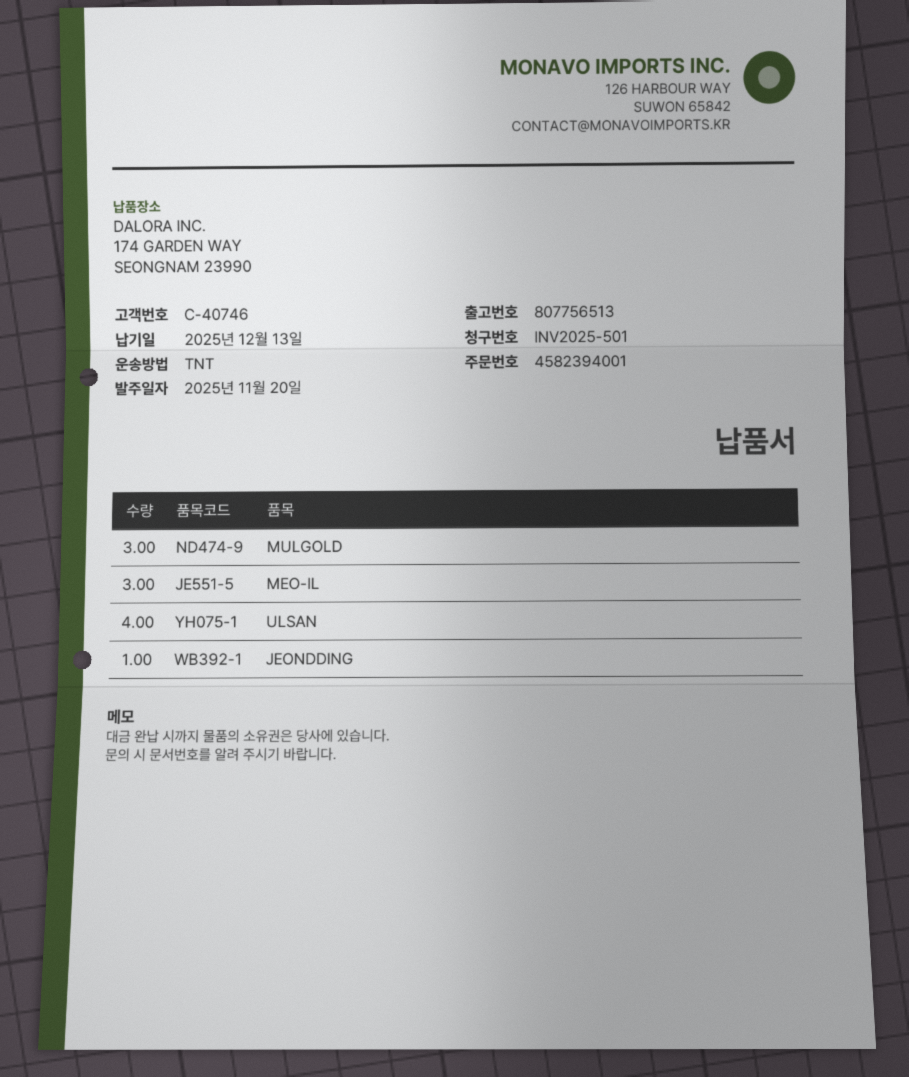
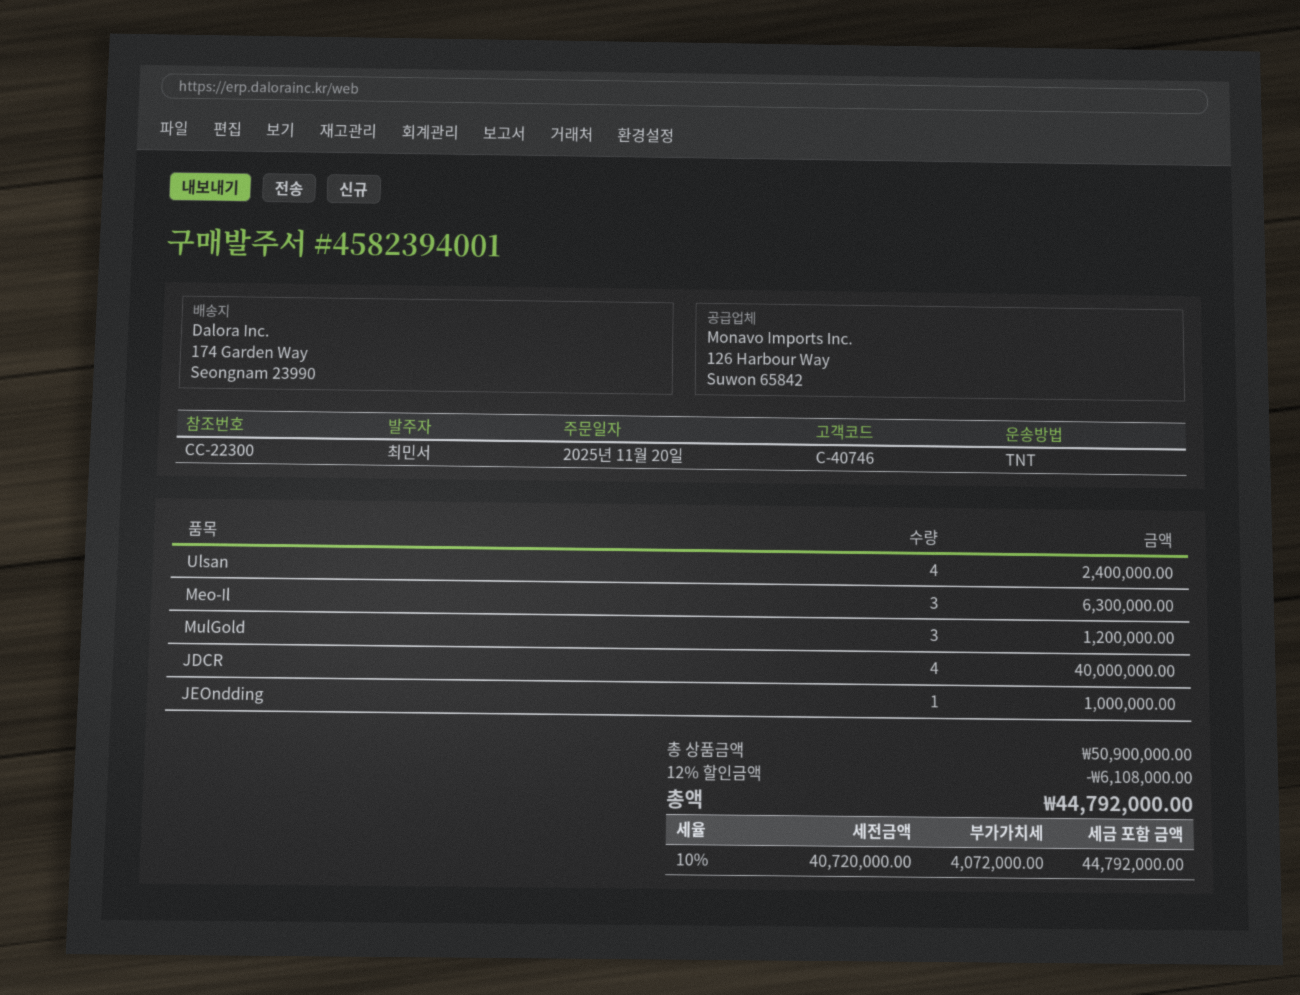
JDCR: none -> 4

